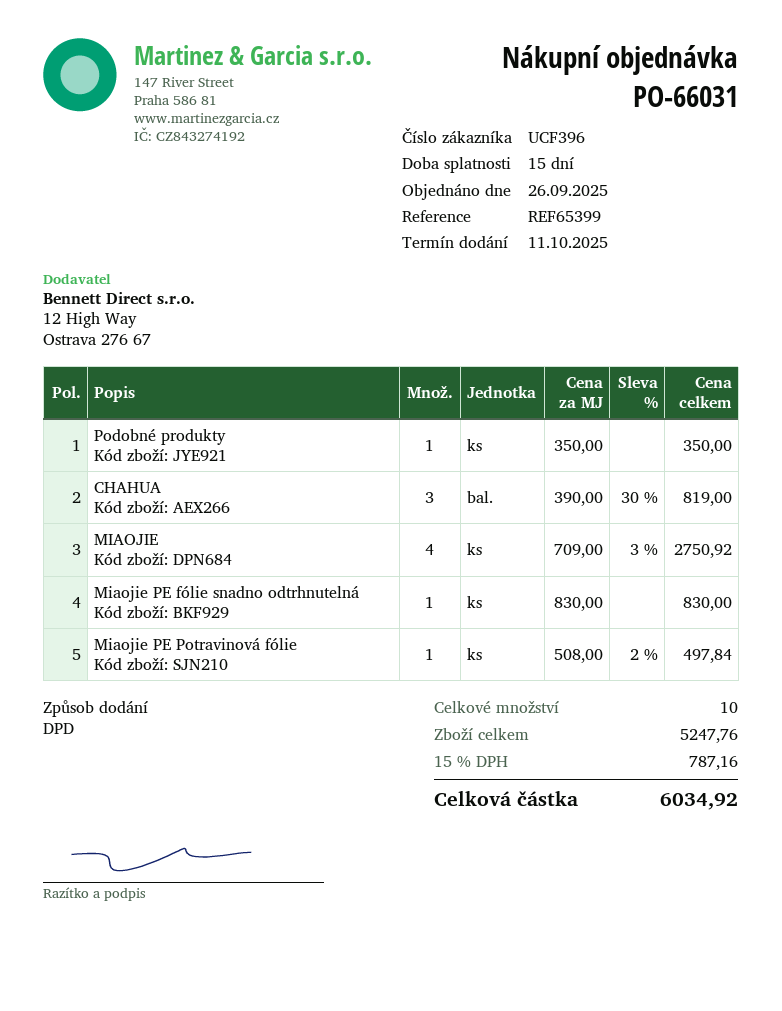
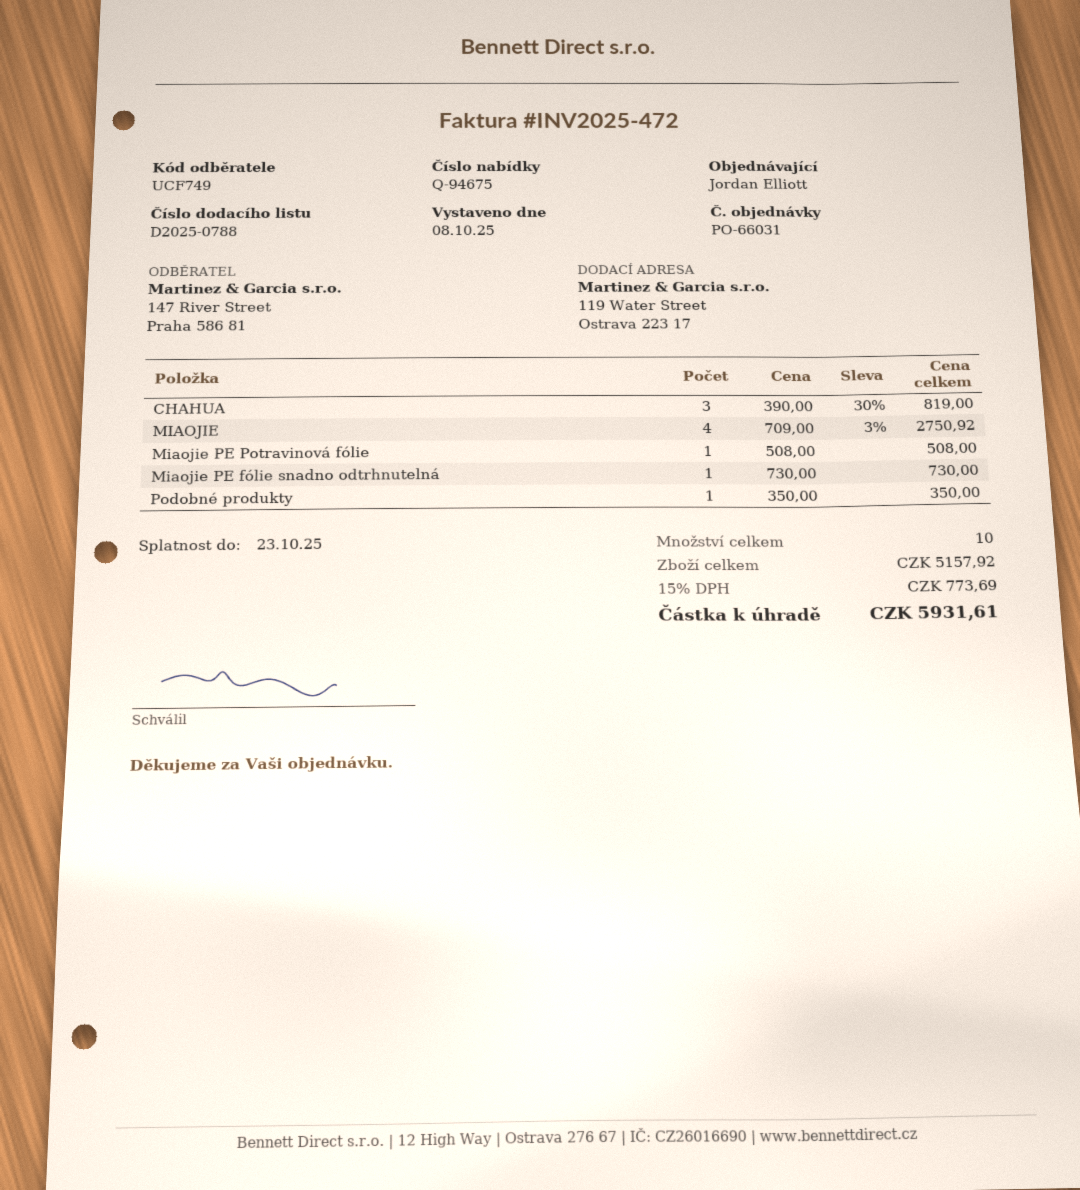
customer number: UCF396 -> UCF749
Miaojie PE fólie snadno odtrhnutelná: 1 x 830.00 = 830.00 -> 1 x 730.00 = 730.00
Miaojie PE Potravinová fólie: 1 x 508.00 - 2% = 497.84 -> 1 x 508.00 = 508.00
subtotal: 5247.76 -> 5157.92
tax: 15% = 787.16 -> 15% = 773.69
total: 6034.92 -> 5931.61

